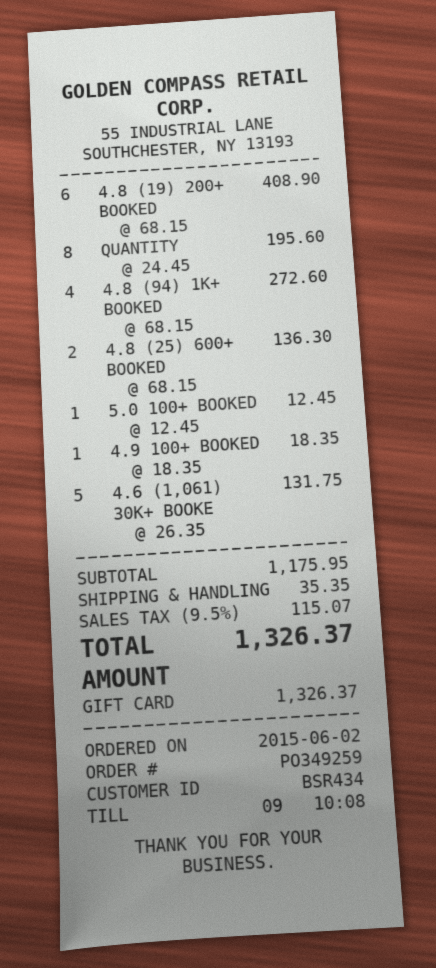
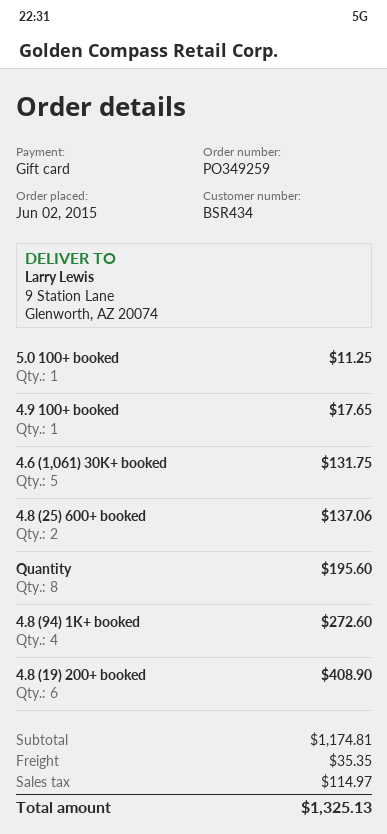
4.8 (25) 600+ BOOKED: 2 for 136.30 -> 2 for 137.06
5.0 100+ BOOKED: 1 for 12.45 -> 1 for 11.25
4.9 100+ BOOKED: 1 for 18.35 -> 1 for 17.65
subtotal: 1175.95 -> 1174.81
tax: 115.07 -> 114.97
total: 1326.37 -> 1325.13

